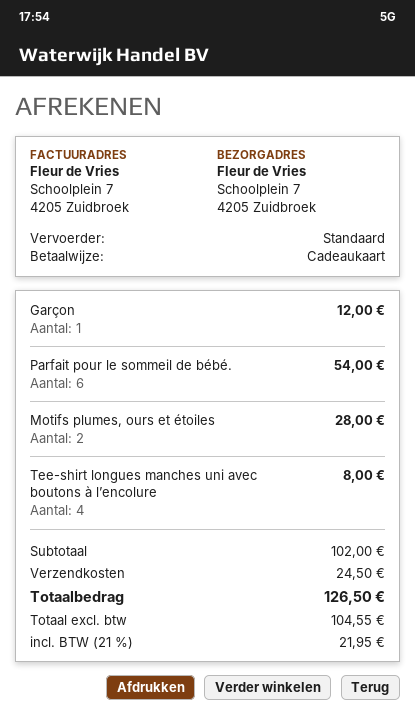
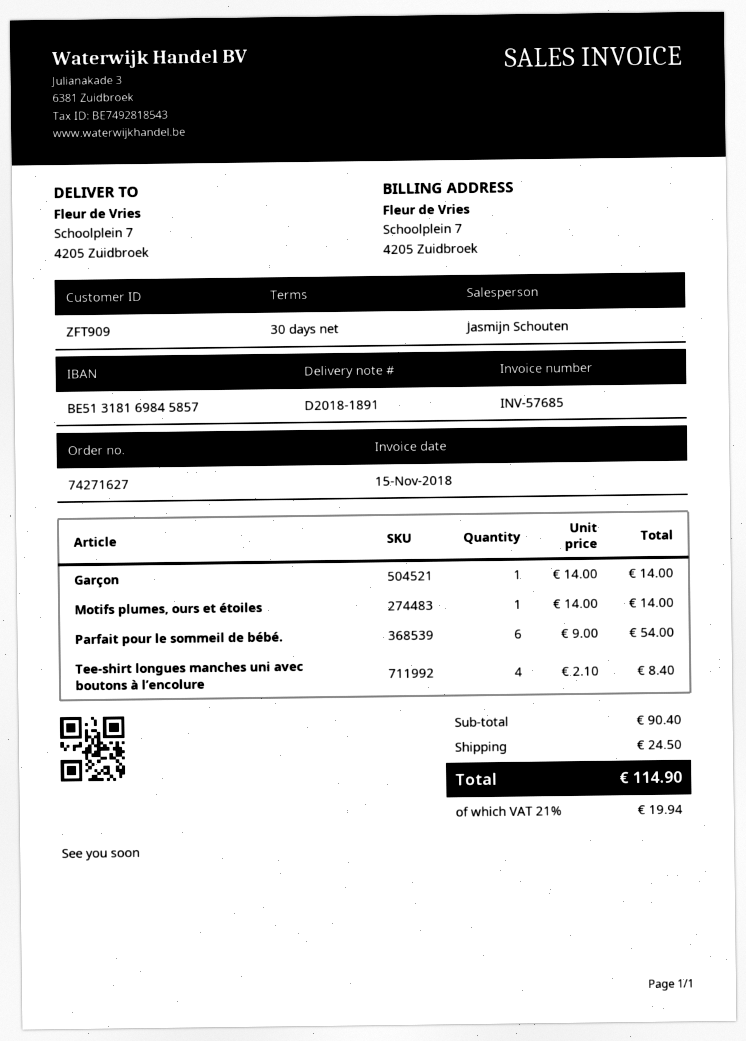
Garçon: 1 for 12.00 -> 1 for 14.00
Motifs plumes, ours et étoiles: 2 for 28.00 -> 1 for 14.00
Tee-shirt longues manches uni avec boutons à l’encolure: 4 for 8.00 -> 4 for 8.40
subtotal: 102.00 -> 90.40
tax: 21% = 21.95 -> 21% = 19.94
total: 126.50 -> 114.90

